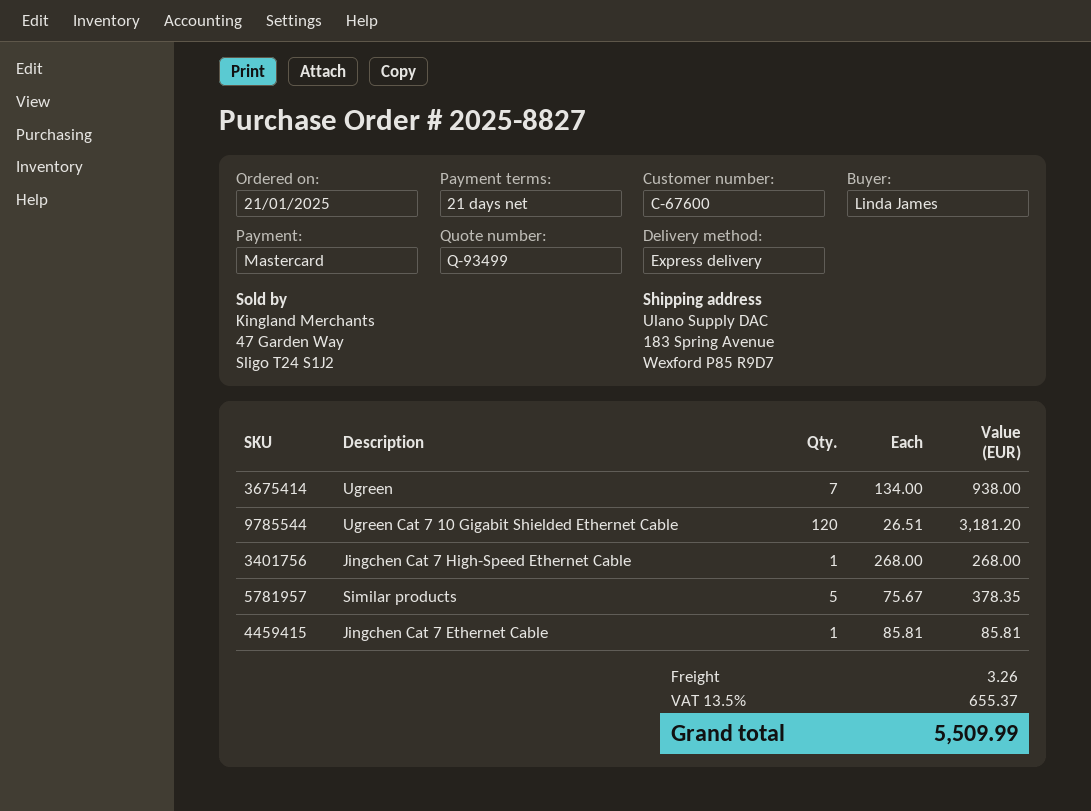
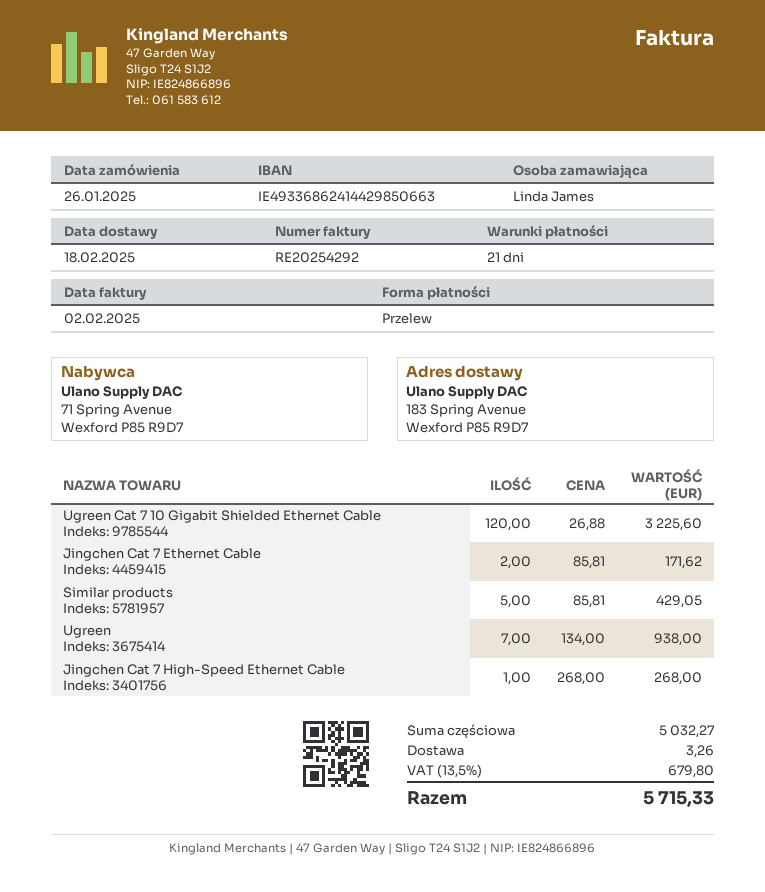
order date: 2025-01-21 -> 2025-01-26
payment method: Mastercard -> bank transfer
Ugreen Cat 7 10 Gigabit Shielded Ethernet Cable: 120 x 26.51 = 3181.20 -> 120 x 26.88 = 3225.60
Similar products: 5 x 75.67 = 378.35 -> 5 x 85.81 = 429.05
Jingchen Cat 7 Ethernet Cable: 1 x 85.81 = 85.81 -> 2 x 85.81 = 171.62
tax: 13.5% = 655.37 -> 13.5% = 679.80
total: 5509.99 -> 5715.33

